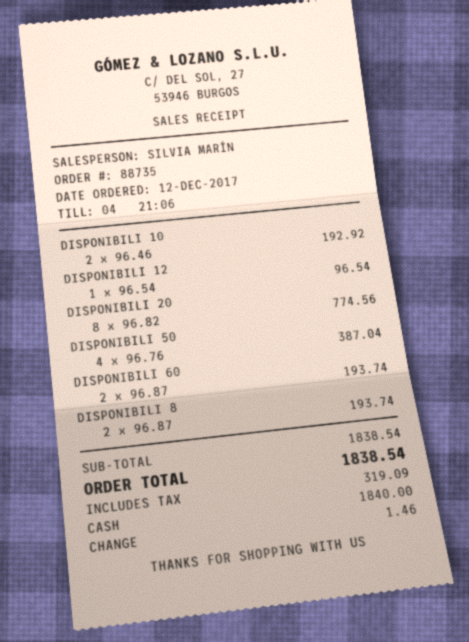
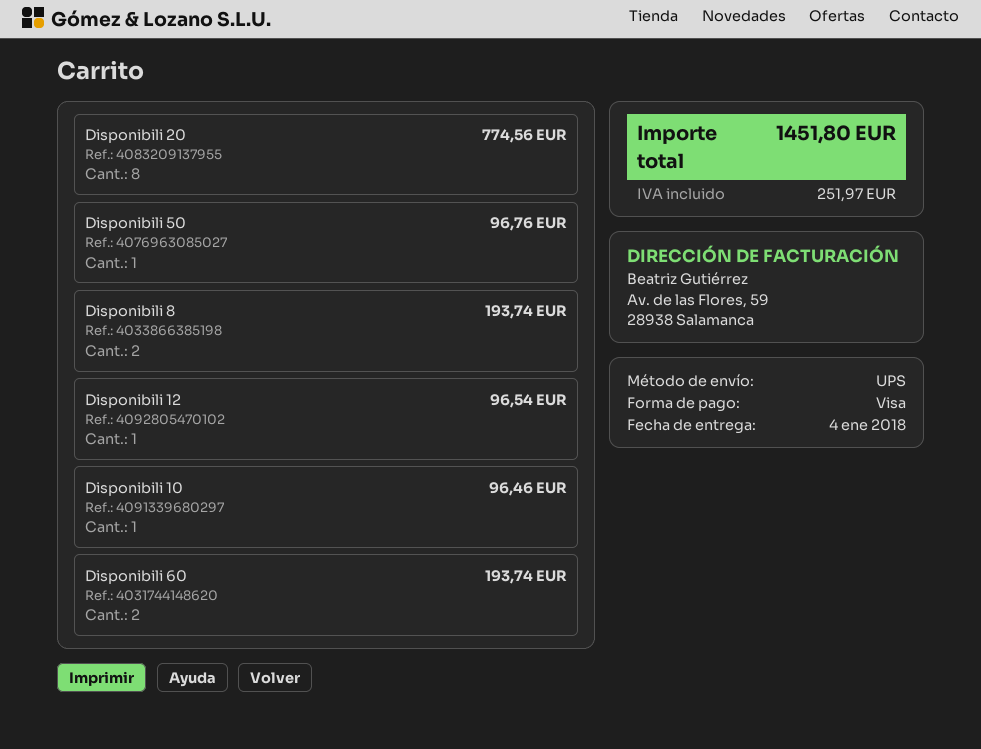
payment method: cash -> Visa
DISPONIBILI 10: 2 for 192.92 -> 1 for 96.46
DISPONIBILI 50: 4 for 387.04 -> 1 for 96.76
tax: 319.09 -> 251.97
total: 1838.54 -> 1451.80

